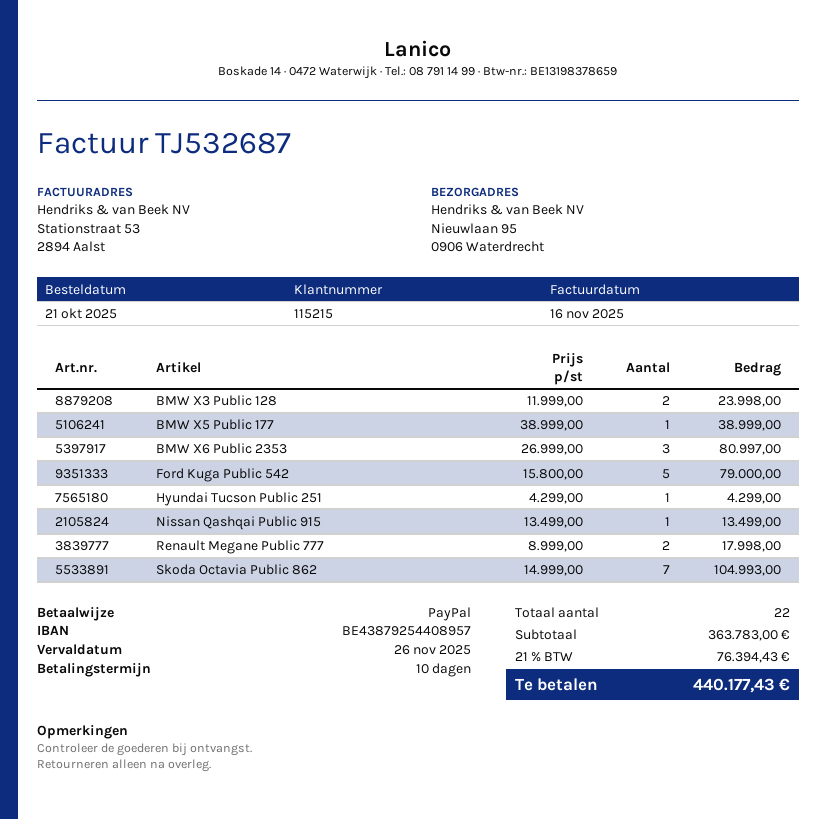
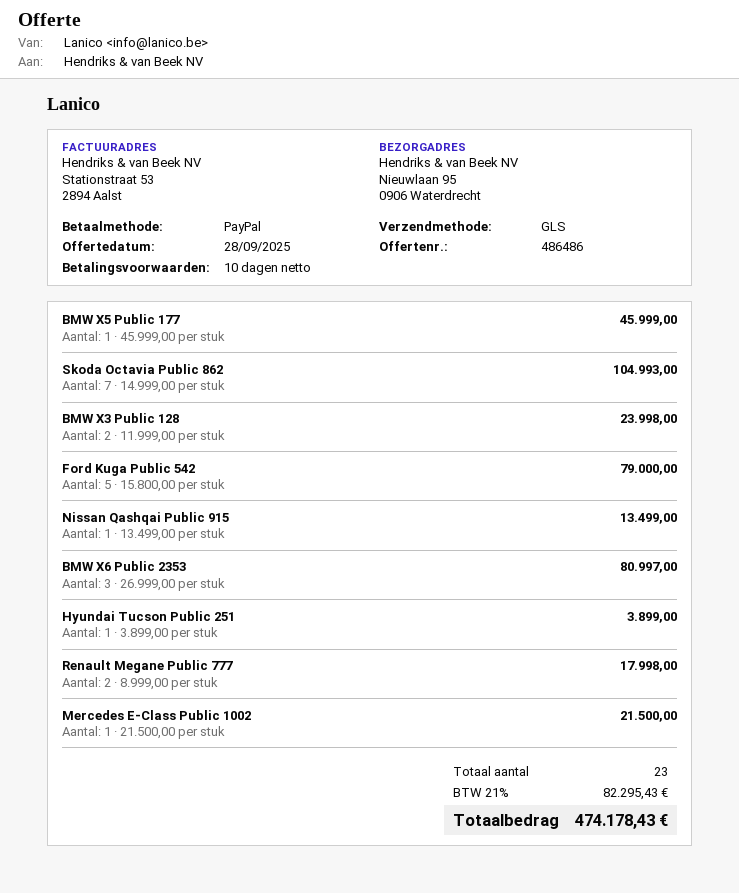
BMW X5 Public 177: 1 x 38999.00 = 38999.00 -> 1 x 45999.00 = 45999.00
Hyundai Tucson Public 251: 1 x 4299.00 = 4299.00 -> 1 x 3899.00 = 3899.00
Mercedes E-Class Public 1002: none -> 1 x 21500.00 = 21500.00
total quantity: 22 -> 23
tax: 21% = 76394.43 -> 21% = 82295.43
total: 440177.43 -> 474178.43

